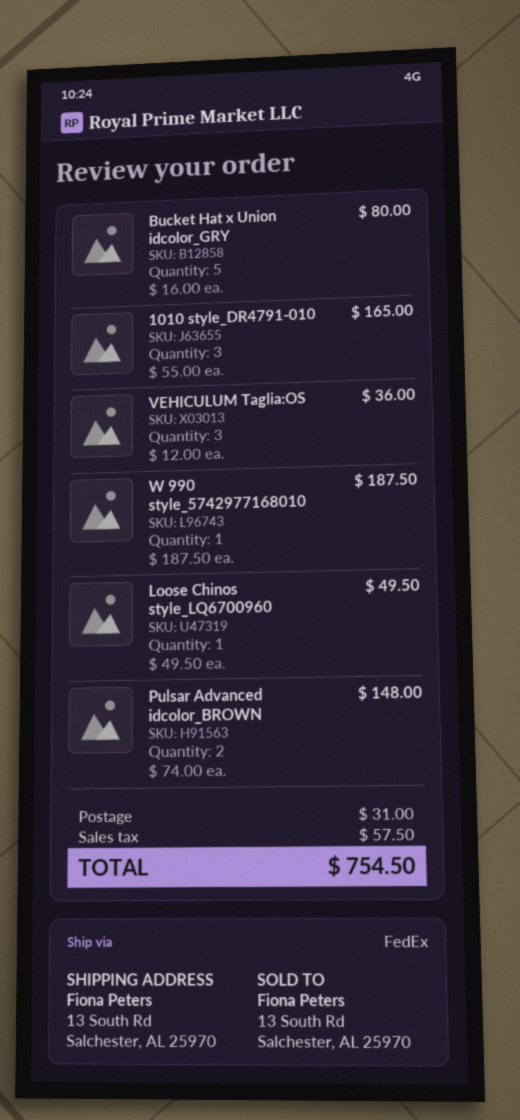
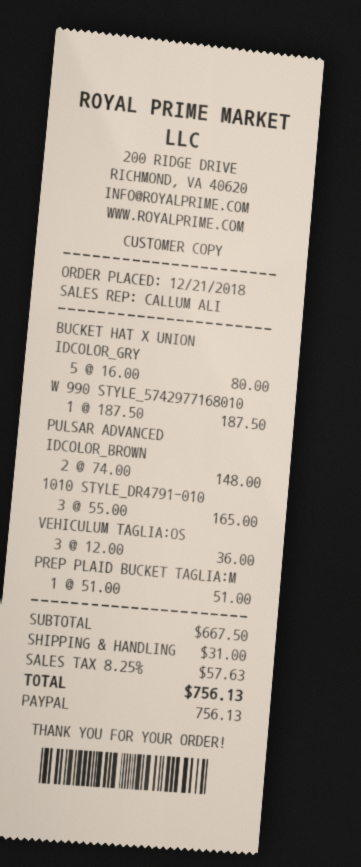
Loose Chinos style_LQ6700960: 1 x 49.50 = 49.50 -> none
PREP PLAID BUCKET TAGLIA:M: none -> 1 x 51.00 = 51.00
tax: 57.50 -> 57.63
total: 754.50 -> 756.13

